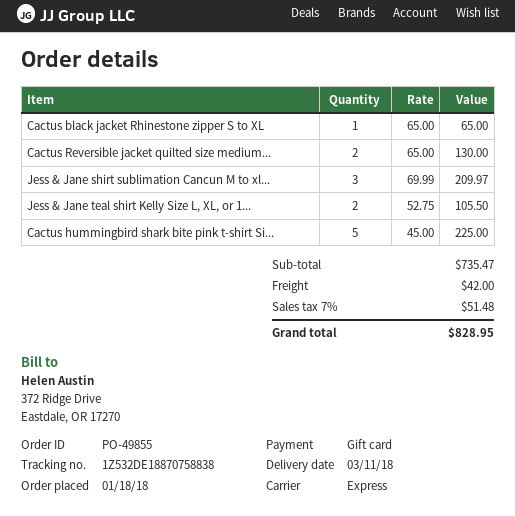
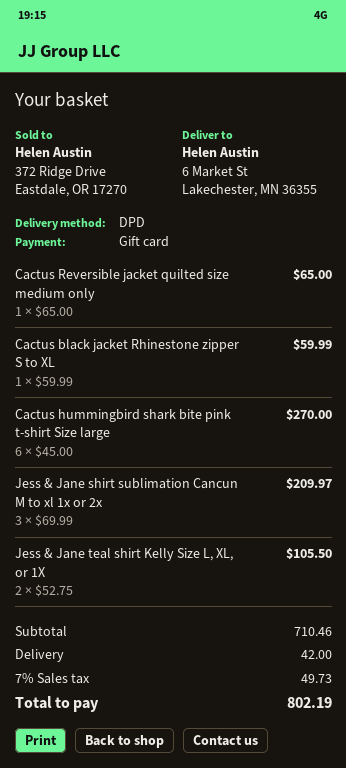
shipping method: express -> DPD
Cactus black jacket Rhinestone zipper S to XL: 1 x 65.00 = 65.00 -> 1 x 59.99 = 59.99
Cactus Reversible jacket quilted size medium...: 2 x 65.00 = 130.00 -> 1 x 65.00 = 65.00
Cactus hummingbird shark bite pink t-shirt Si...: 5 x 45.00 = 225.00 -> 6 x 45.00 = 270.00
subtotal: 735.47 -> 710.46
tax: 7% = 51.48 -> 7% = 49.73
total: 828.95 -> 802.19

